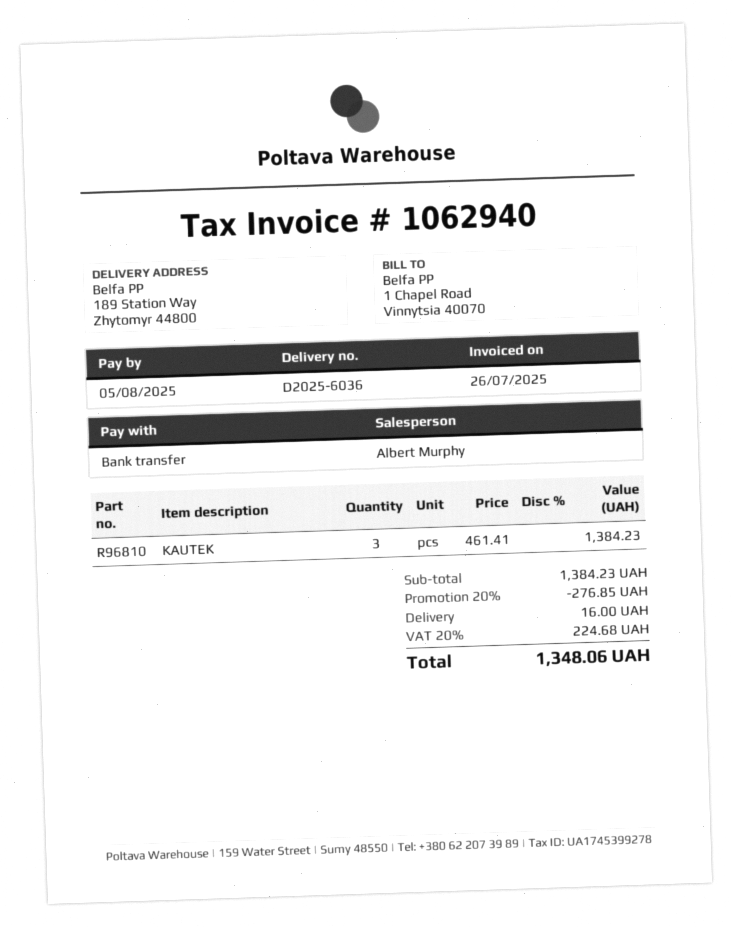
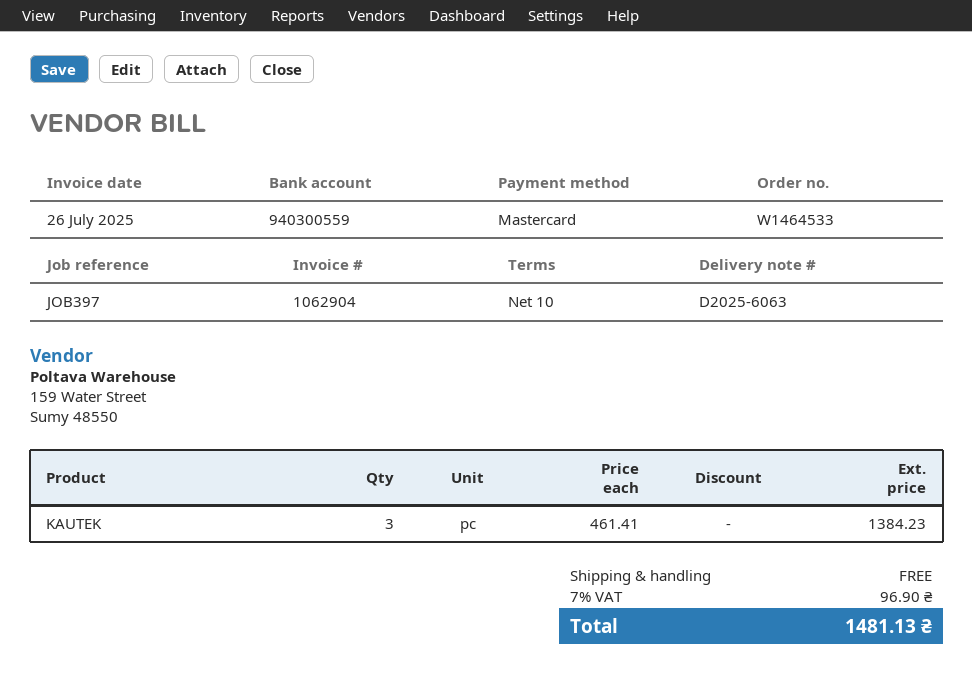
delivery note number: D2025-6036 -> D2025-6063
invoice number: 1062940 -> 1062904
payment method: bank transfer -> Mastercard
discount: 20% = 276.85 -> none
shipping: 16.00 -> 0.00
tax: 20% = 224.68 -> 7% = 96.90
total: 1348.06 -> 1481.13

